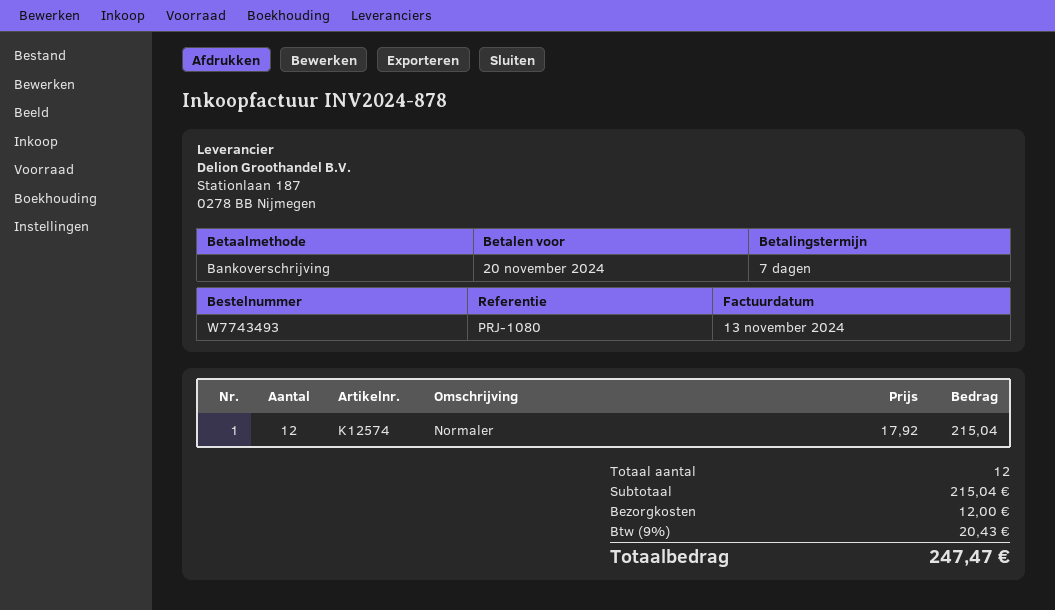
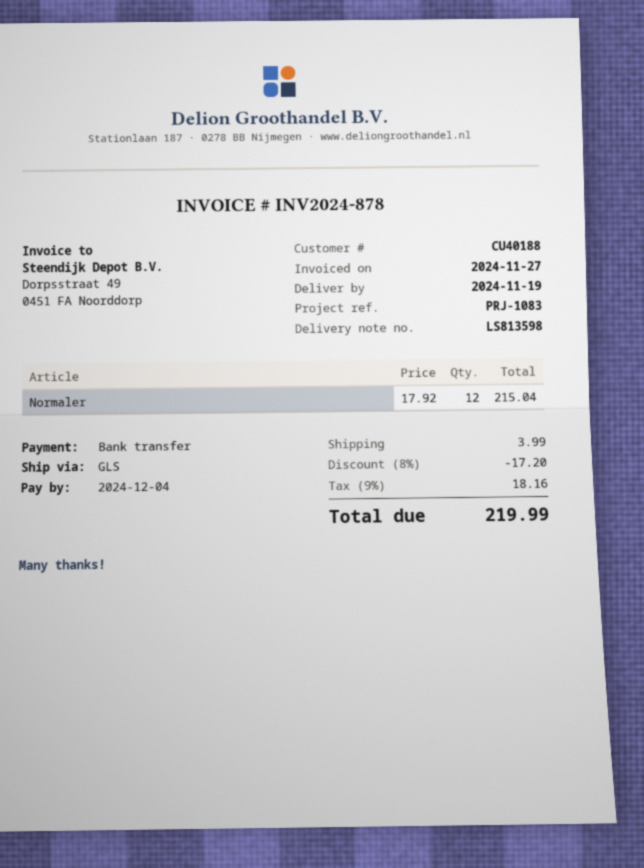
invoice date: 2024-11-13 -> 2024-11-27
due date: 2024-11-20 -> 2024-12-04
reference: PRJ-1080 -> PRJ-1083
discount: none -> 8% = 17.20
shipping: 12.00 -> 3.99
tax: 9% = 20.43 -> 9% = 18.16
total: 247.47 -> 219.99

